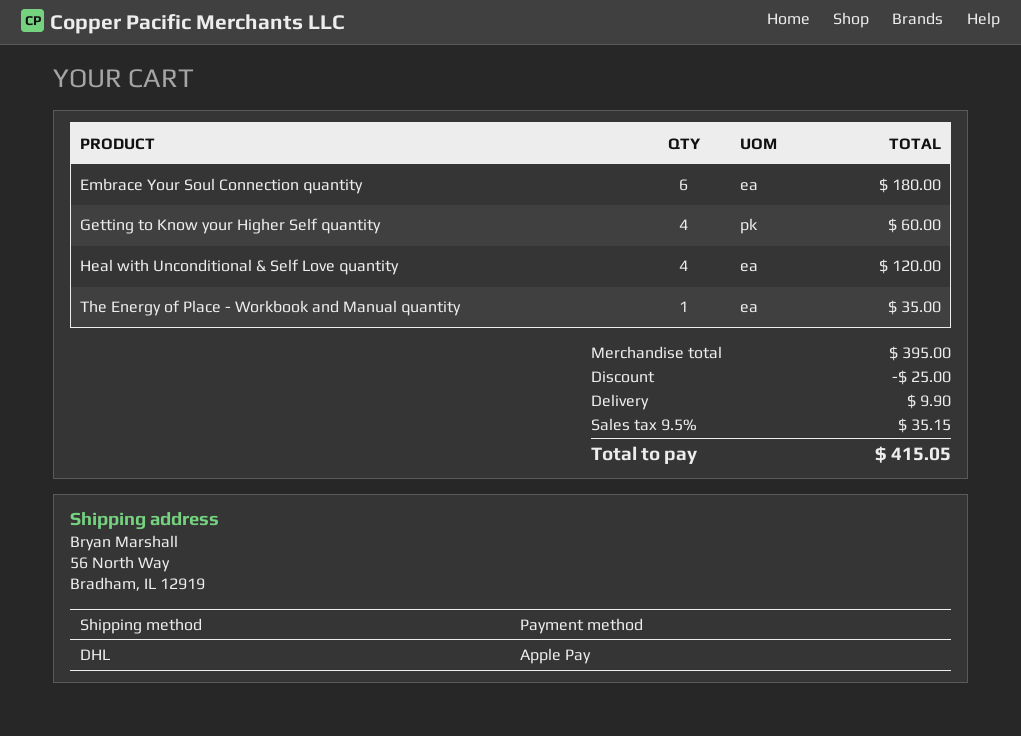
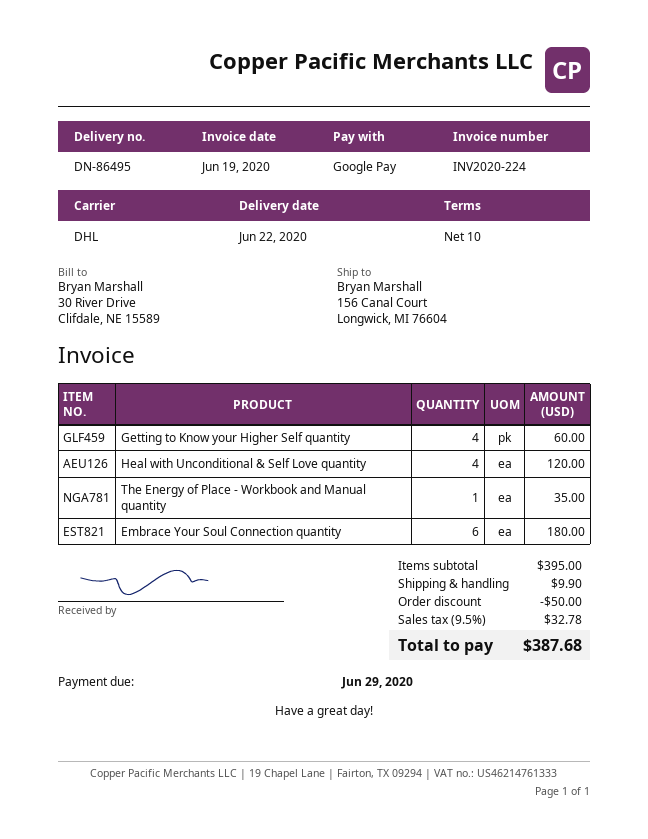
payment method: Apple Pay -> Google Pay
ship to: 56 North Way, Bradham, IL 12919 -> 156 Canal Court, Longwick, MI 76604
discount: 25.00 -> 50.00
tax: 9.5% = 35.15 -> 9.5% = 32.78
total: 415.05 -> 387.68

